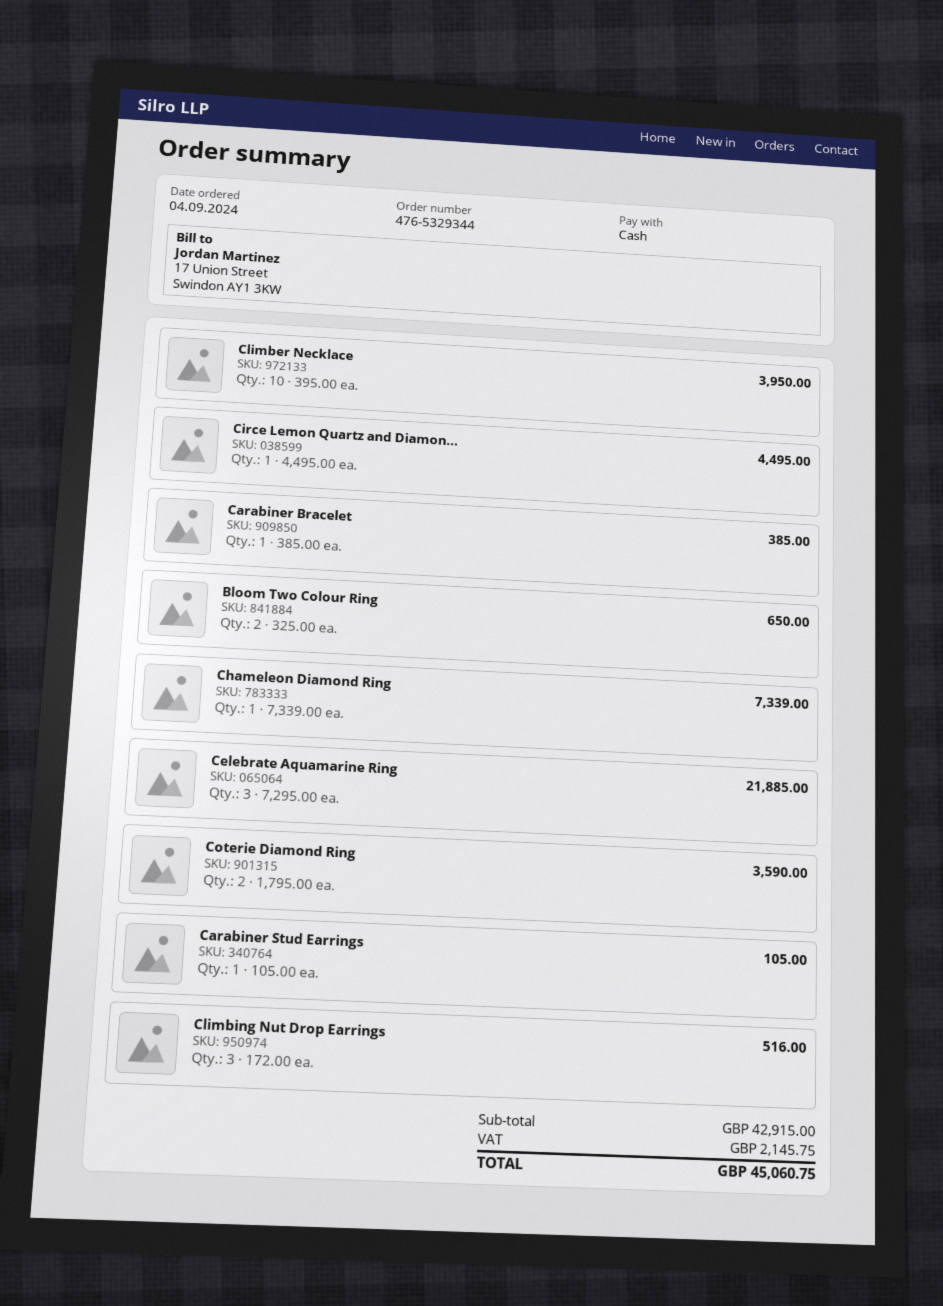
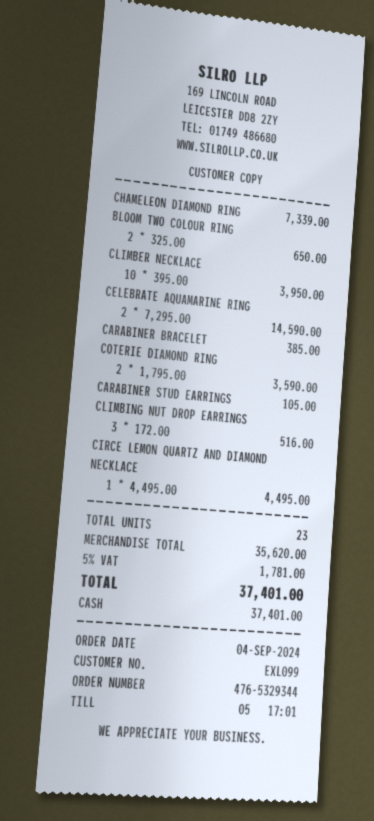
Celebrate Aquamarine Ring: 3 x 7295.00 = 21885.00 -> 2 x 7295.00 = 14590.00
subtotal: 42915.00 -> 35620.00
tax: 2145.75 -> 1781.00
total: 45060.75 -> 37401.00

